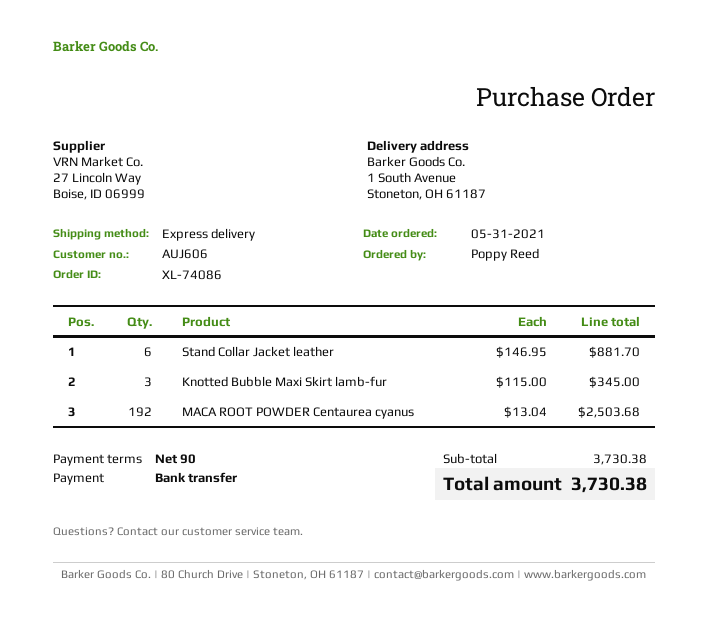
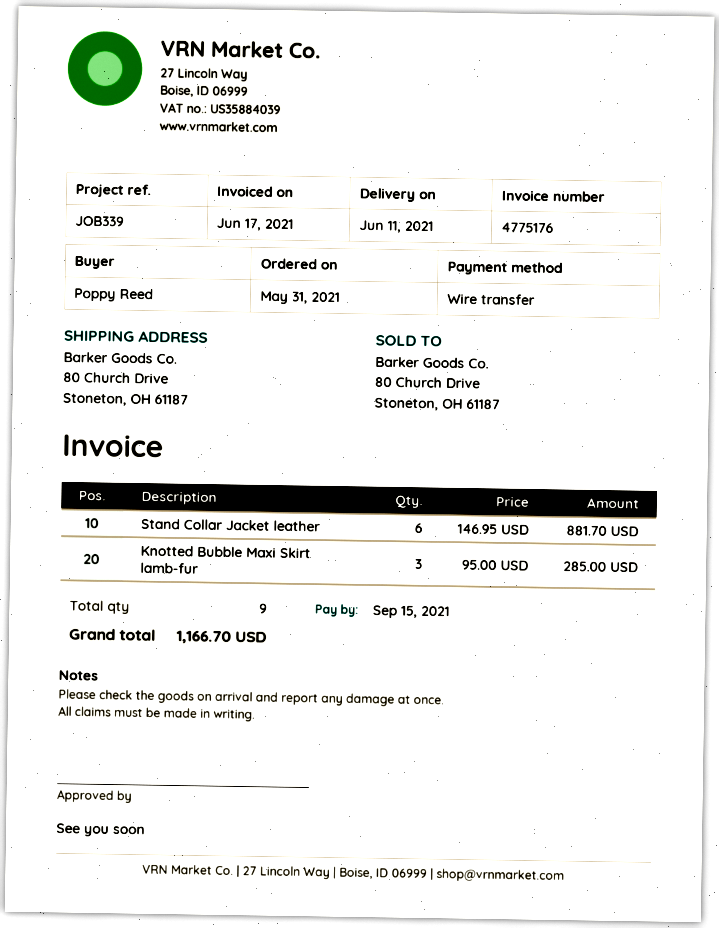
ship to: 1 South Avenue, Stoneton, OH 61187 -> 80 Church Drive, Stoneton, OH 61187
Knotted Bubble Maxi Skirt lamb-fur: 3 x 115.00 = 345.00 -> 3 x 95.00 = 285.00
MACA ROOT POWDER Centaurea cyanus: 192 x 13.04 = 2503.68 -> none
total: 3730.38 -> 1166.70

